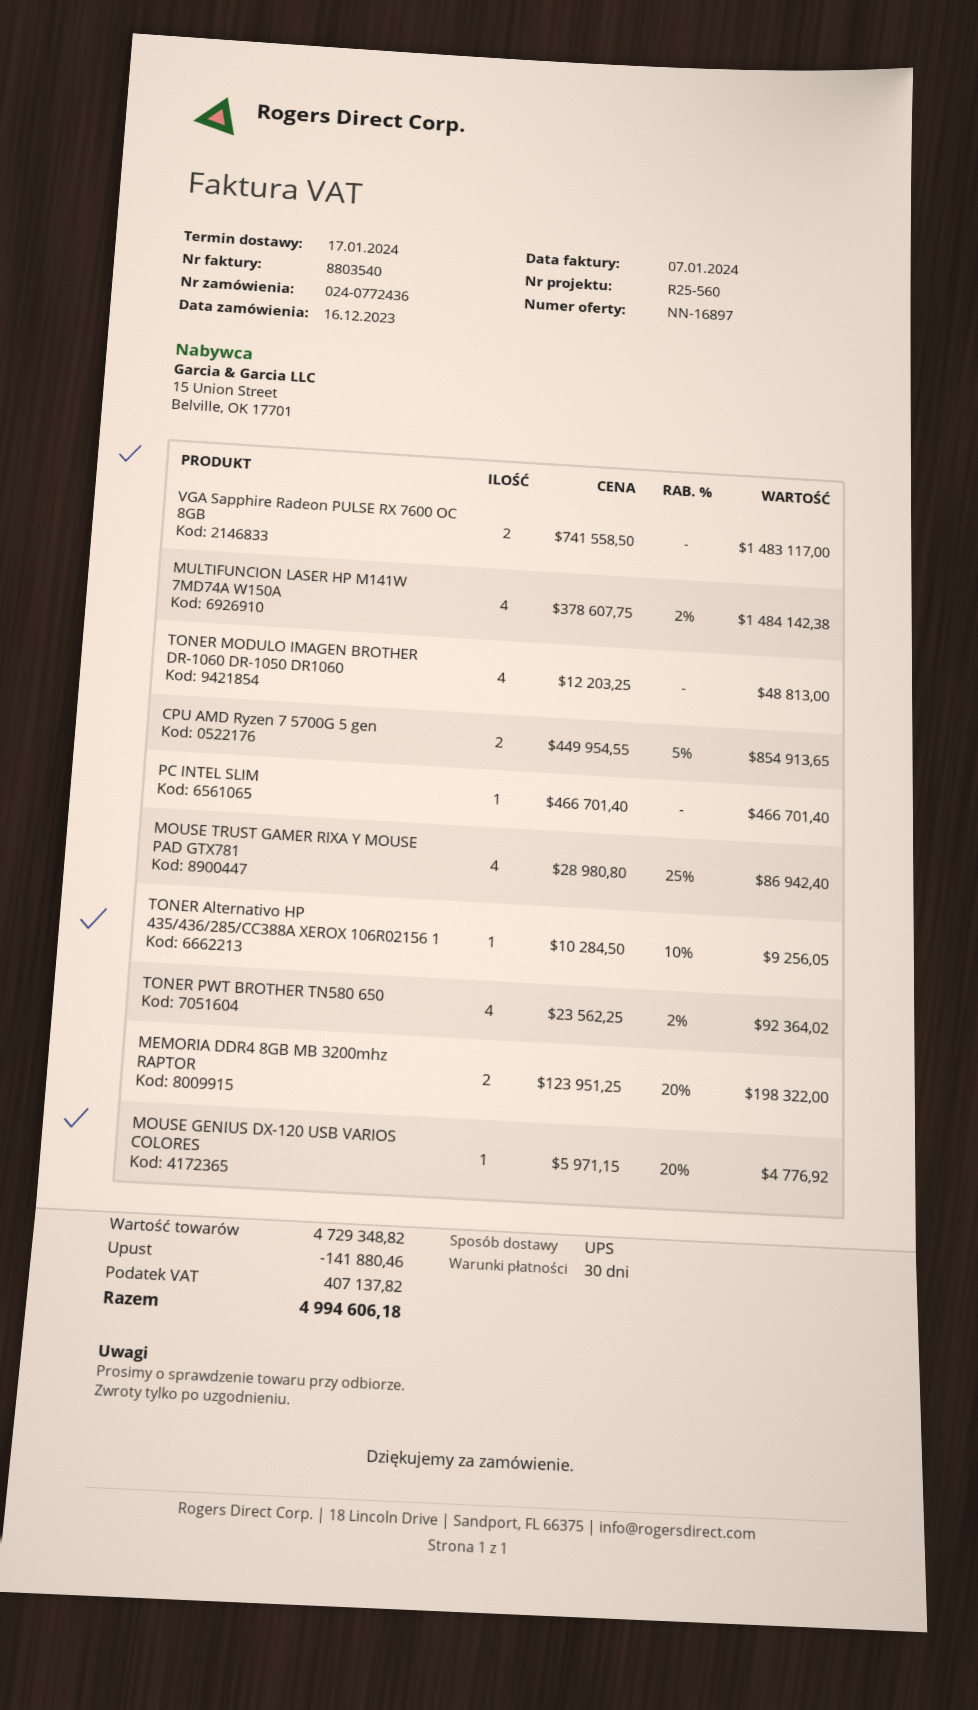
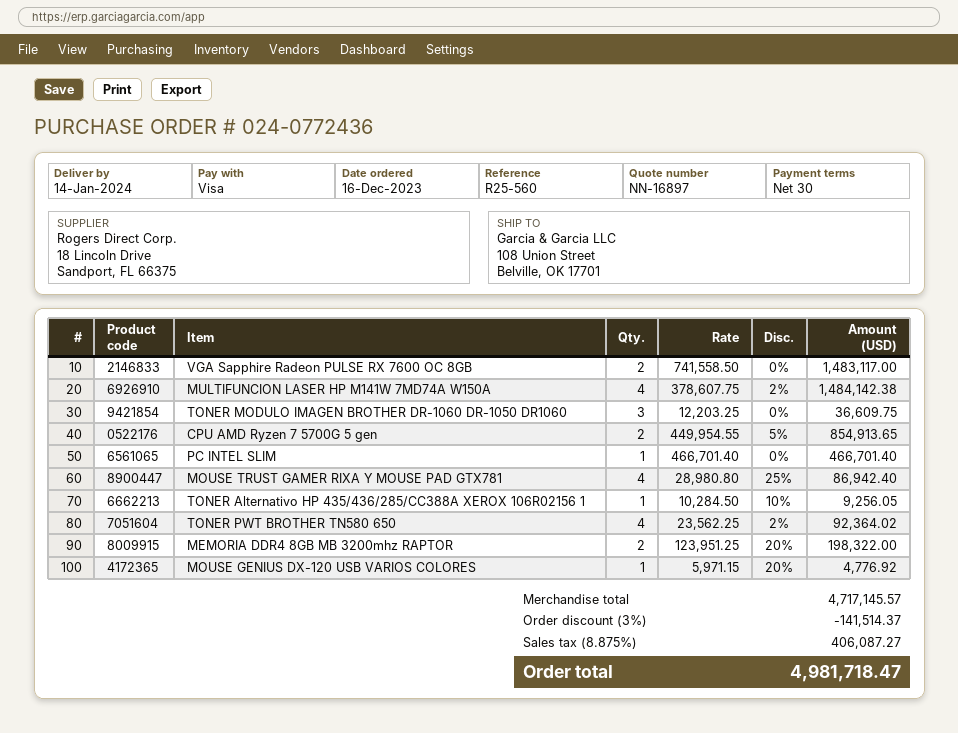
delivery date: 2024-01-17 -> 2024-01-14
TONER MODULO IMAGEN BROTHER DR-1060 DR-1050 DR1060: 4 x 12203.25 = 48813.00 -> 3 x 12203.25 = 36609.75
subtotal: 4729348.82 -> 4717145.57
discount: 141880.46 -> 141514.37
tax: 407137.82 -> 406087.27
total: 4994606.18 -> 4981718.47

